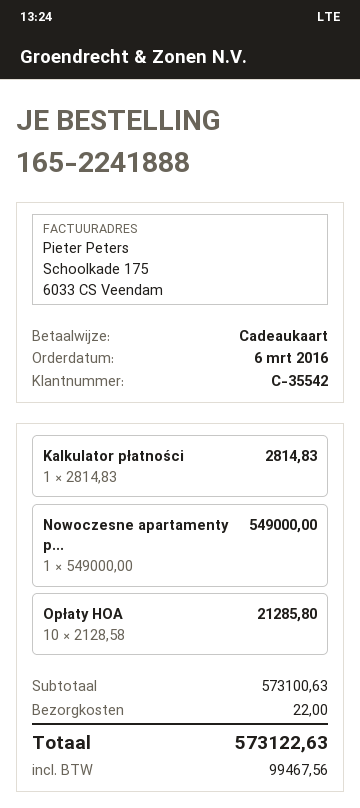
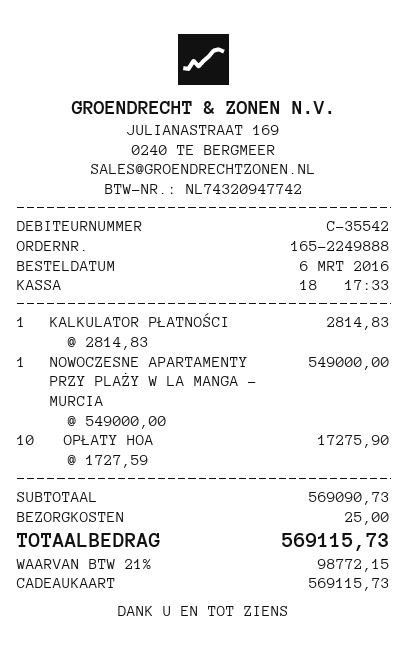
order number: 165-2241888 -> 165-2249888
Opłaty HOA: 10 x 2128.58 = 21285.80 -> 10 x 1727.59 = 17275.90
subtotal: 573100.63 -> 569090.73
shipping: 22.00 -> 25.00
tax: 99467.56 -> 98772.15
total: 573122.63 -> 569115.73

